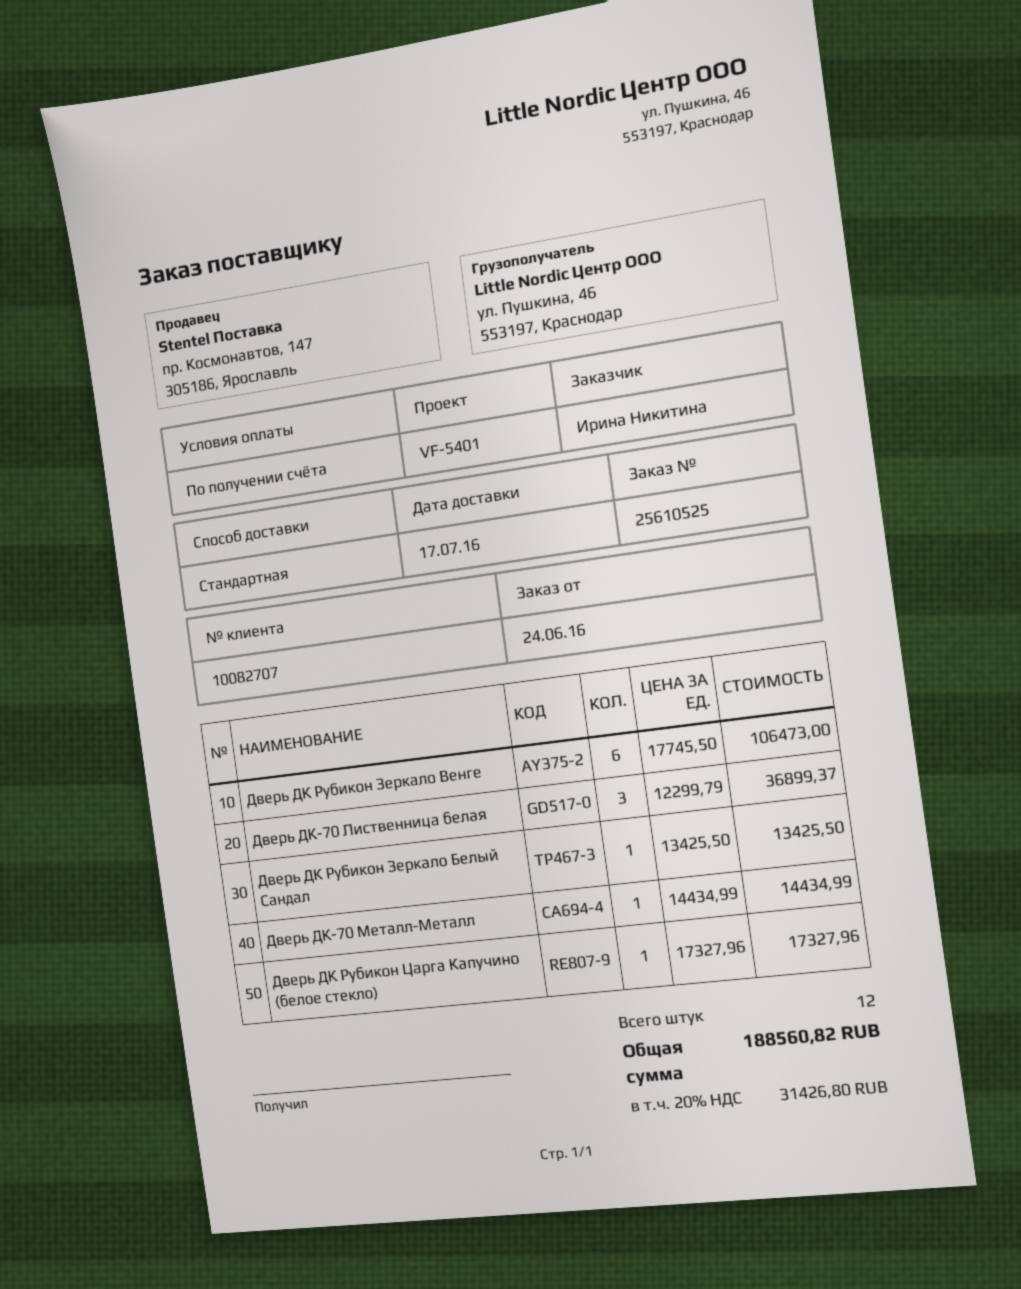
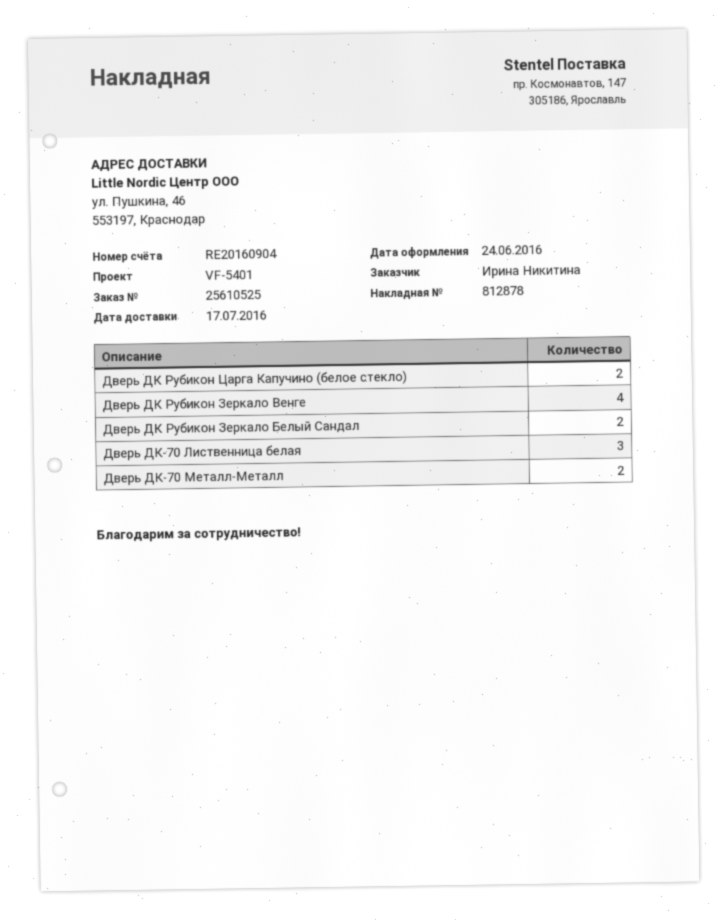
Дверь ДК Рубикон Зеркало Венге: 6 -> 4
Дверь ДК Рубикон Зеркало Белый Сандал: 1 -> 2
Дверь ДК-70 Металл-Металл: 1 -> 2
Дверь ДК Рубикон Царга Капучино (белое стекло): 1 -> 2

